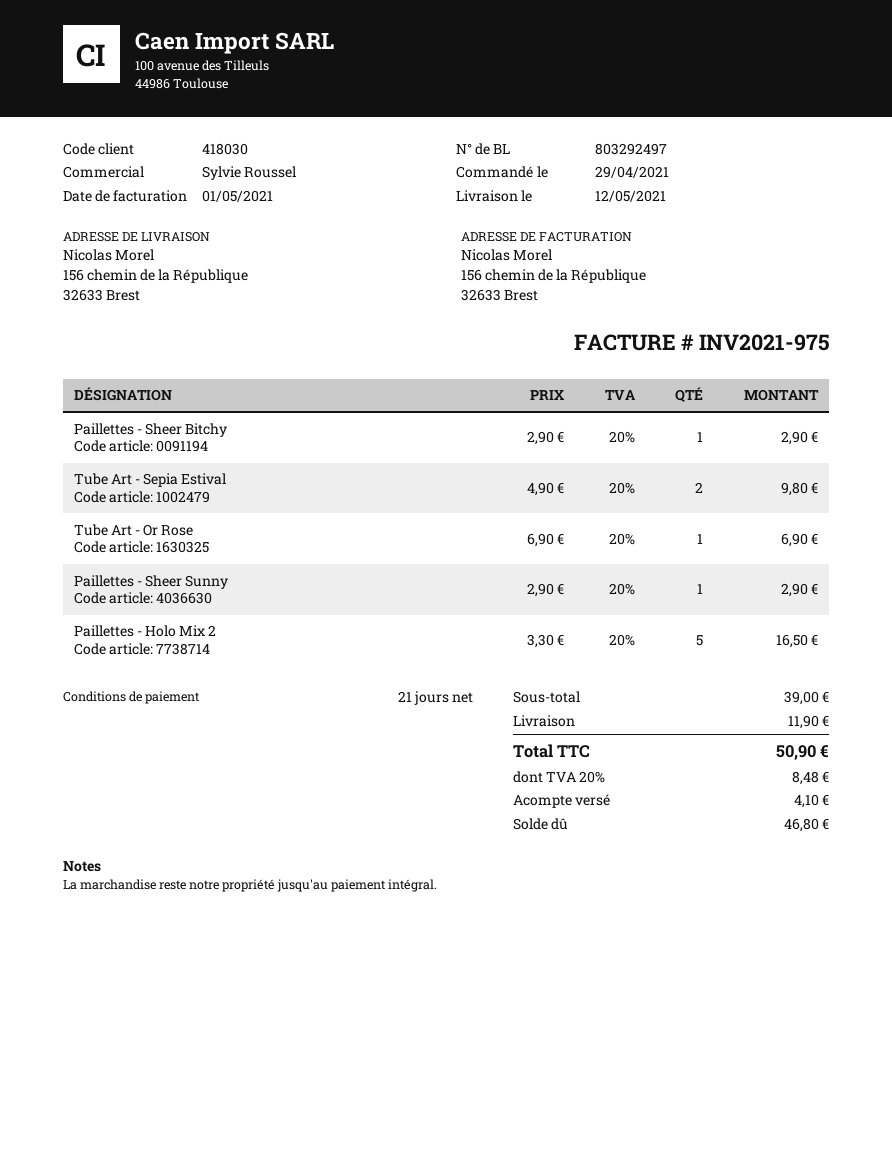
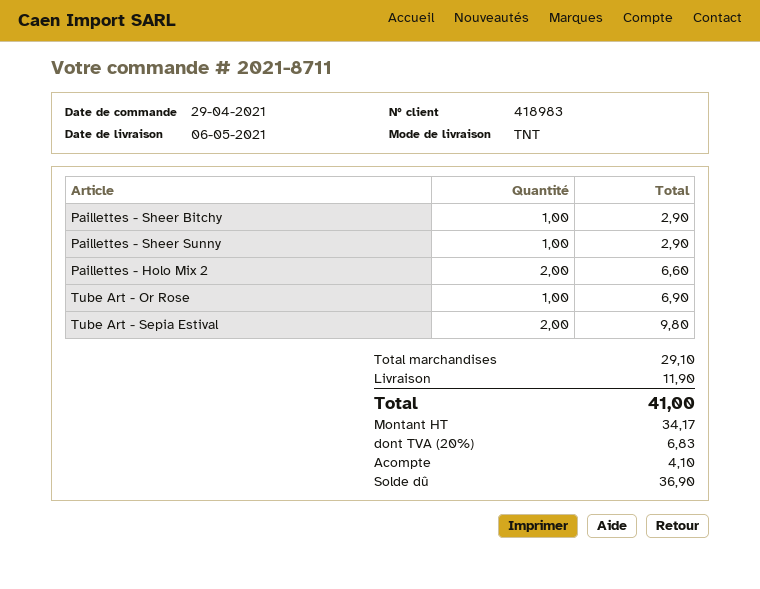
delivery date: 2021-05-12 -> 2021-05-06
customer number: 418030 -> 418983
Paillettes - Holo Mix 2: 5 for 16.50 -> 2 for 6.60
subtotal: 39.00 -> 29.10
tax: 20% = 8.48 -> 20% = 6.83
total: 50.90 -> 41.00
balance: 46.80 -> 36.90

